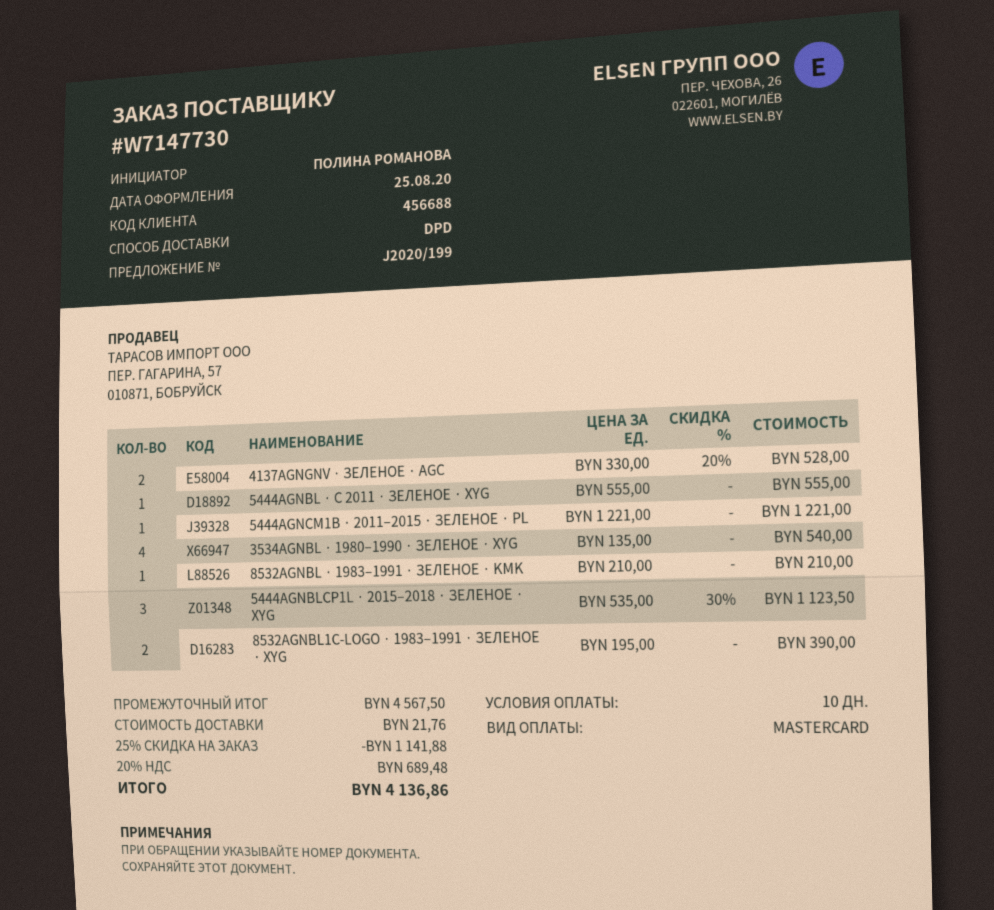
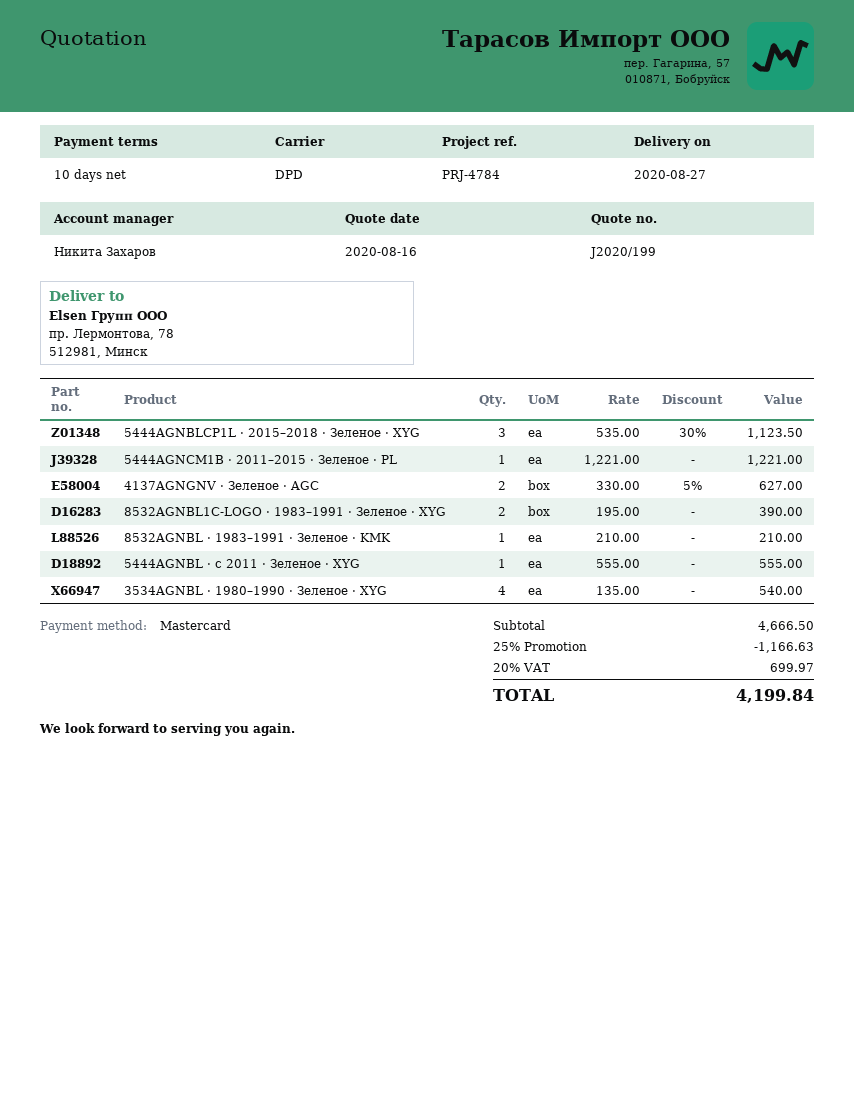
4137AGNGNV · ЗЕЛЕНОЕ · AGC: 2 x 330.00 - 20% = 528.00 -> 2 x 330.00 - 5% = 627.00
subtotal: 4567.50 -> 4666.50
discount: 25% = 1141.88 -> 25% = 1166.63
shipping: 21.76 -> none
tax: 20% = 689.48 -> 20% = 699.97
total: 4136.86 -> 4199.84

